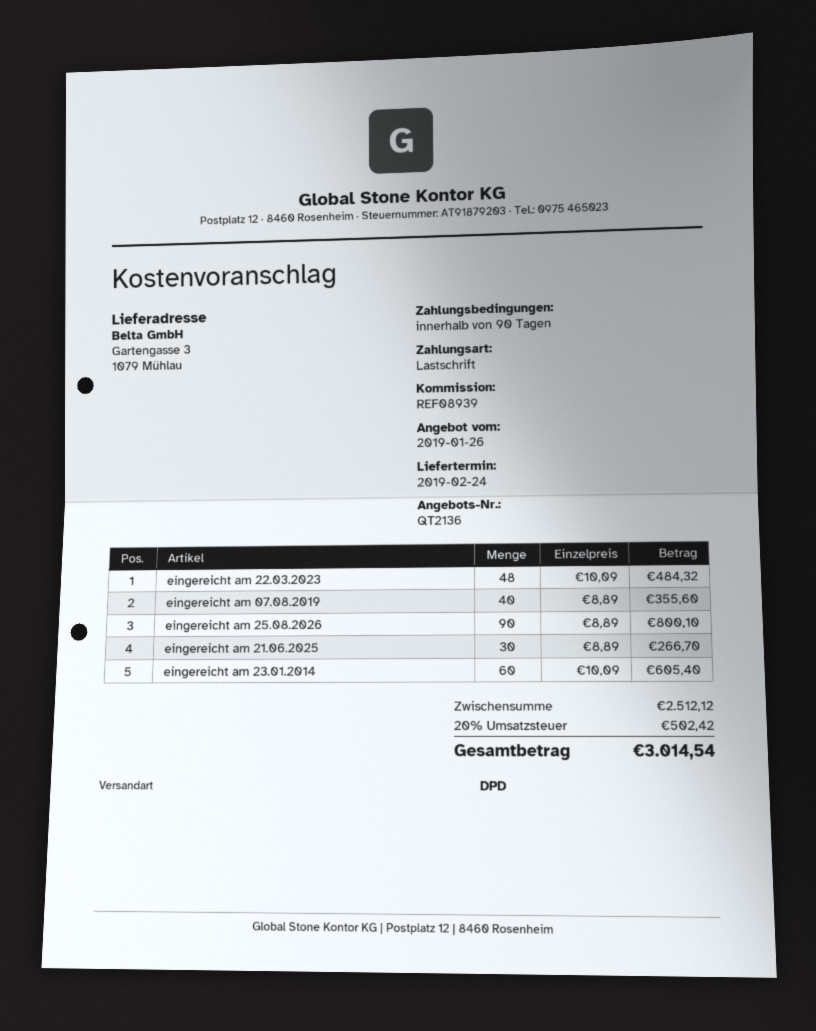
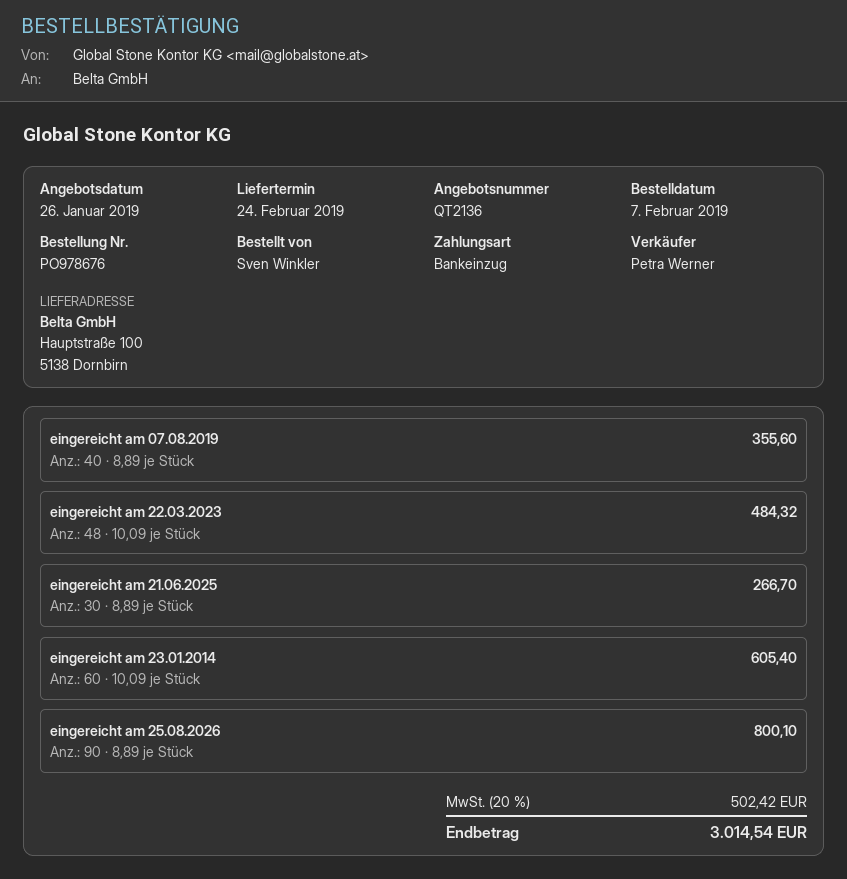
ship to: Gartengasse 3, 1079 Mühlau -> Hauptstraße 100, 5138 Dornbirn

